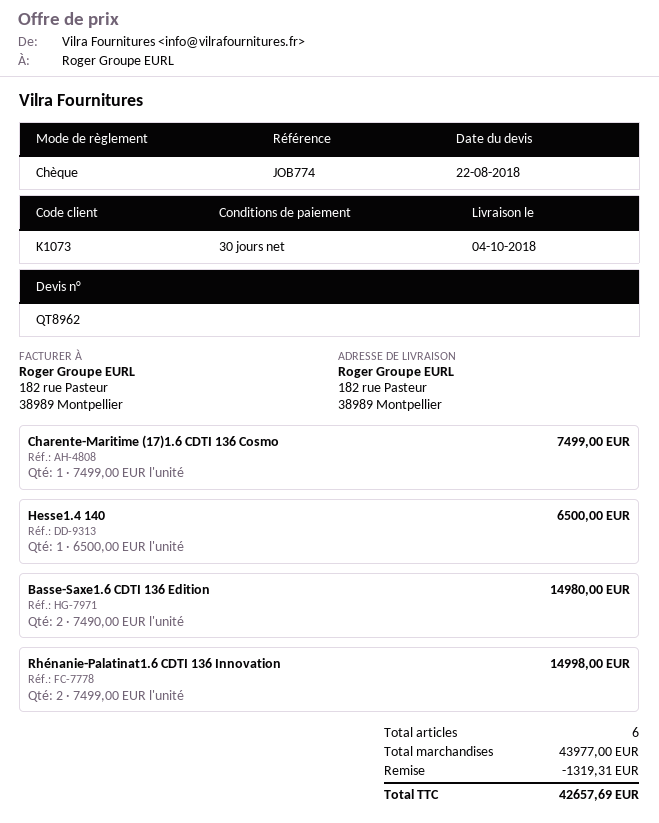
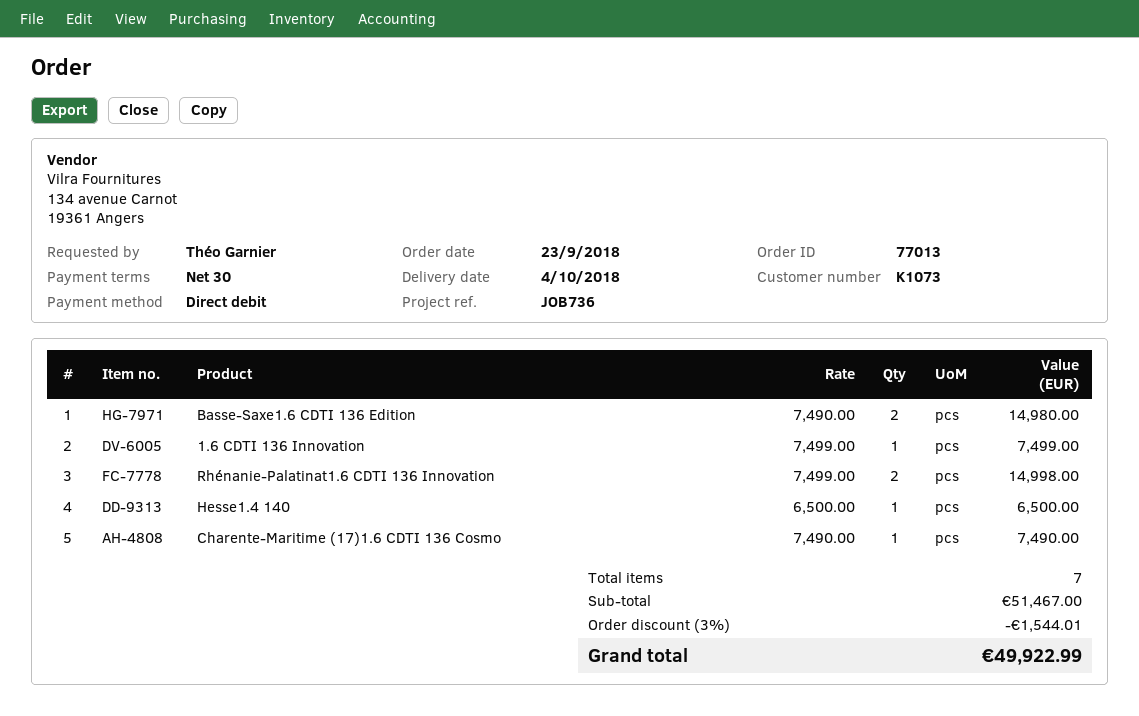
reference: JOB774 -> JOB736
payment method: cheque -> direct debit
Charente-Maritime (17)1.6 CDTI 136 Cosmo: 1 x 7499.00 = 7499.00 -> 1 x 7490.00 = 7490.00
1.6 CDTI 136 Innovation: none -> 1 x 7499.00 = 7499.00
total quantity: 6 -> 7
subtotal: 43977.00 -> 51467.00
discount: 1319.31 -> 1544.01
total: 42657.69 -> 49922.99

